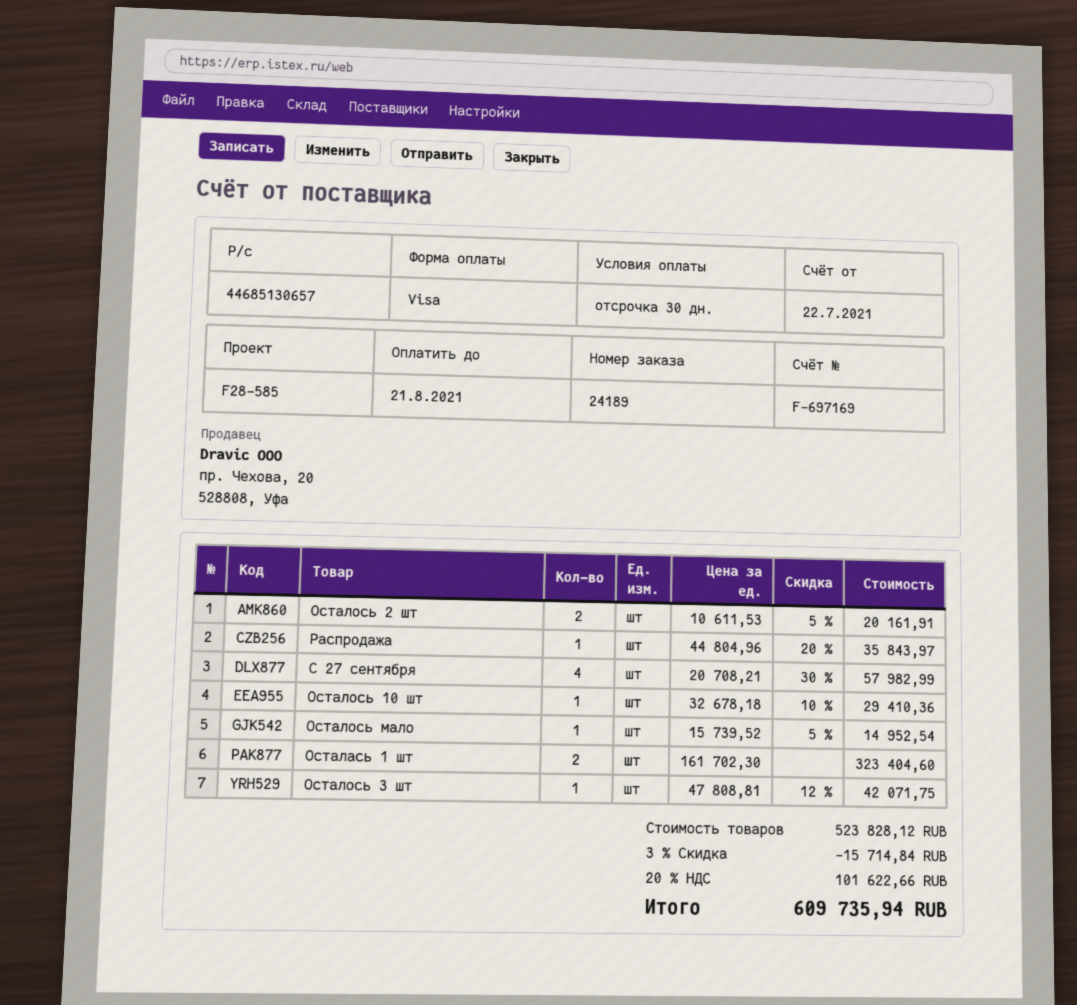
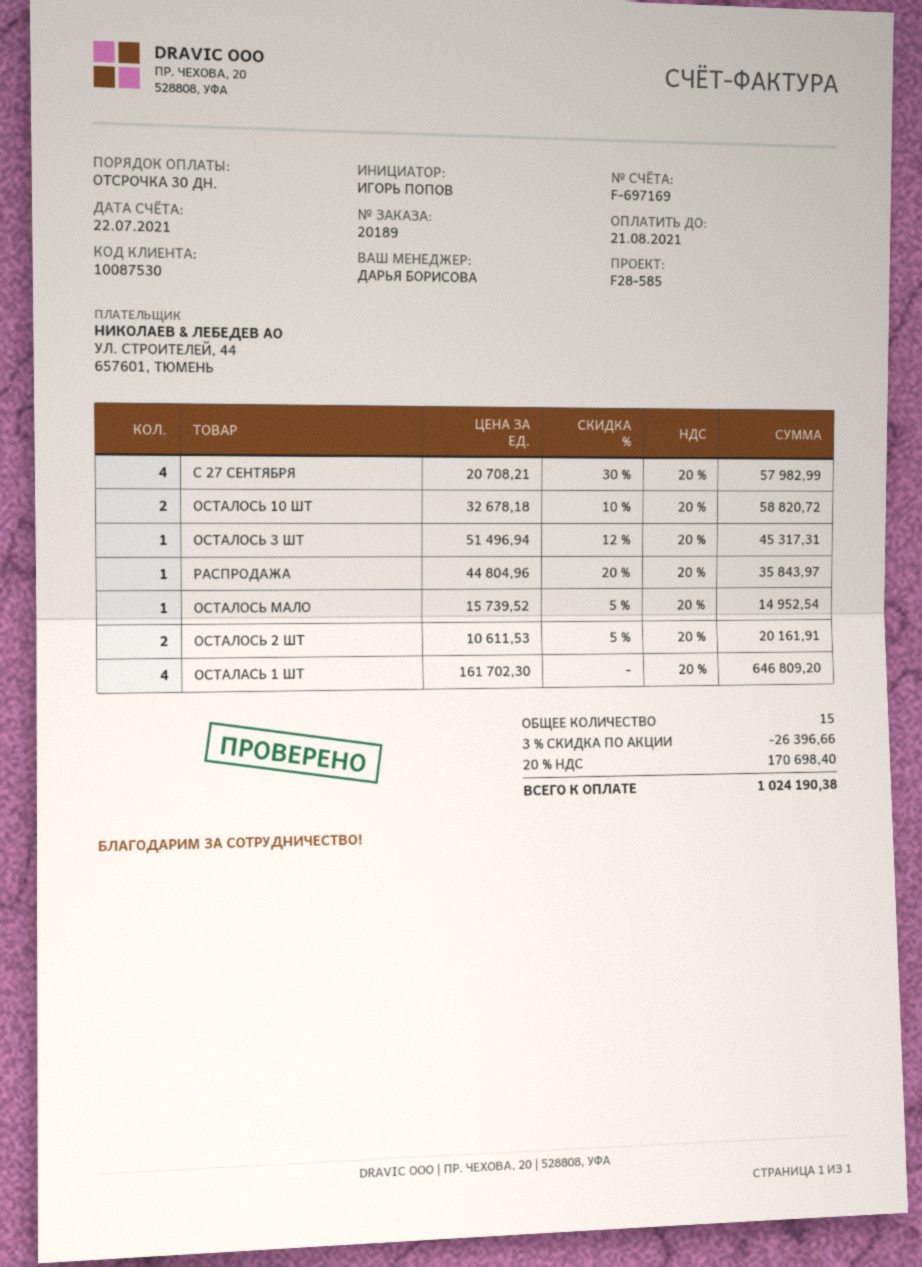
order number: 24189 -> 20189
Осталось 10 шт: 1 x 32678.18 - 10% = 29410.36 -> 2 x 32678.18 - 10% = 58820.72
Осталась 1 шт: 2 x 161702.30 = 323404.60 -> 4 x 161702.30 = 646809.20
Осталось 3 шт: 1 x 47808.81 - 12% = 42071.75 -> 1 x 51496.94 - 12% = 45317.31
discount: 3% = 15714.84 -> 3% = 26396.66
tax: 20% = 101622.66 -> 20% = 170698.40
total: 609735.94 -> 1024190.38

